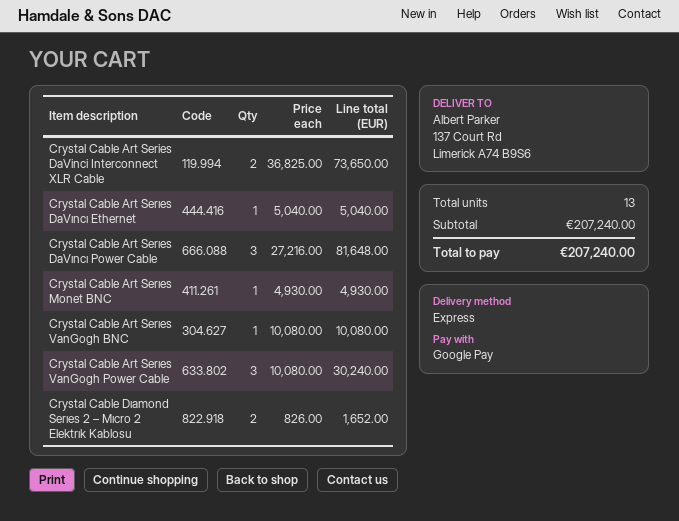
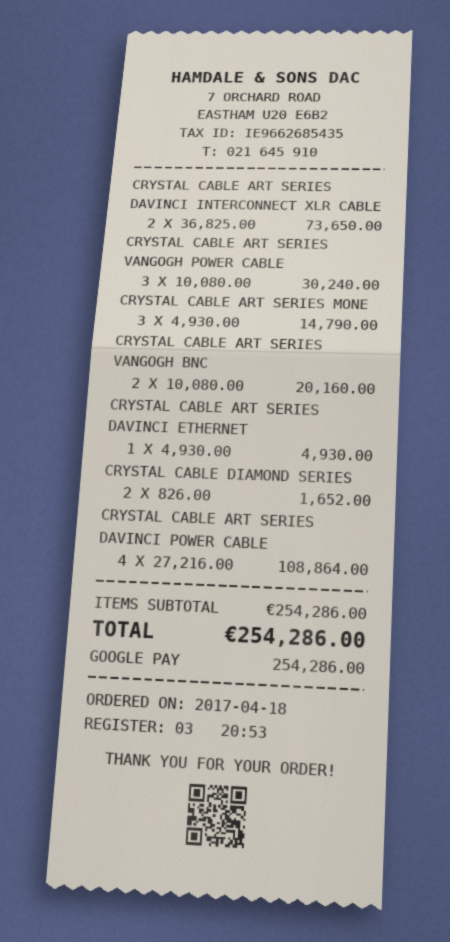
Crystal Cable Art Serıes DaVıncı Ethernet: 1 x 5040.00 = 5040.00 -> 1 x 4930.00 = 4930.00
Crystal Cable Art Serıes DaVıncı Power Cable: 3 x 27216.00 = 81648.00 -> 4 x 27216.00 = 108864.00
Crystal Cable Art Serıes Monet BNC: 1 x 4930.00 = 4930.00 -> 3 x 4930.00 = 14790.00
Crystal Cable Art Serıes VanGogh BNC: 1 x 10080.00 = 10080.00 -> 2 x 10080.00 = 20160.00
subtotal: 207240.00 -> 254286.00
total: 207240.00 -> 254286.00

